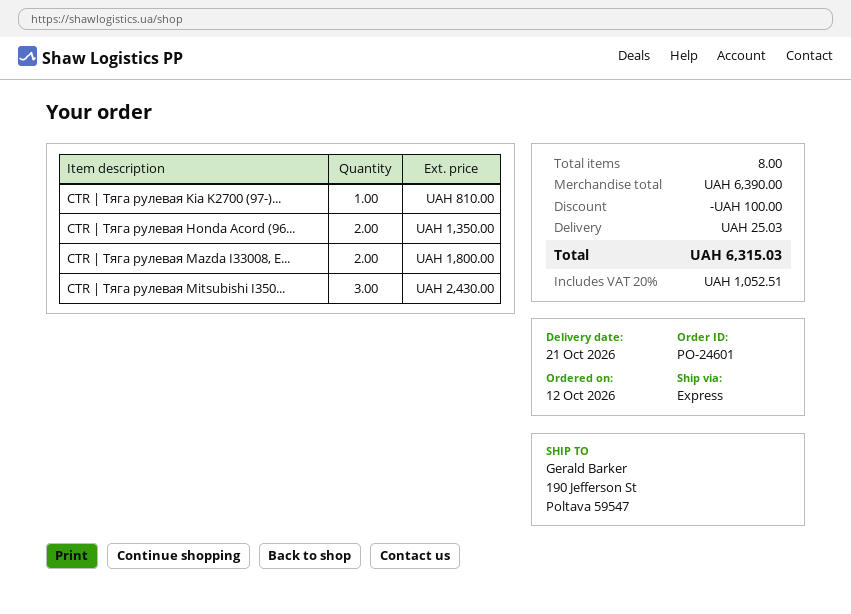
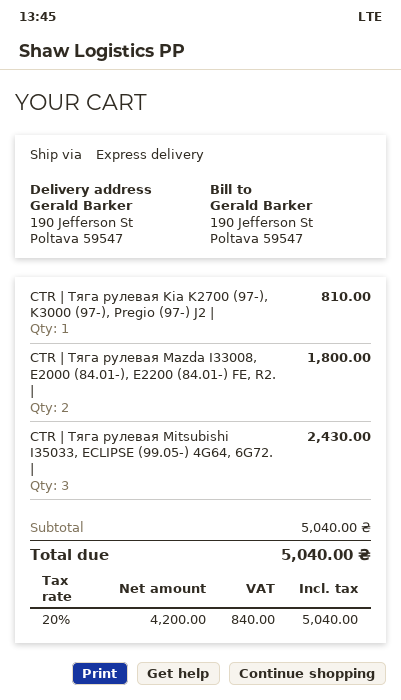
CTR | Тяга рулевая Honda Acord (96...: 2 for 1350.00 -> none
subtotal: 6390.00 -> 5040.00
discount: 100.00 -> none
shipping: 25.03 -> none
tax: 20% = 1052.51 -> 20% = 840.00
total: 6315.03 -> 5040.00

